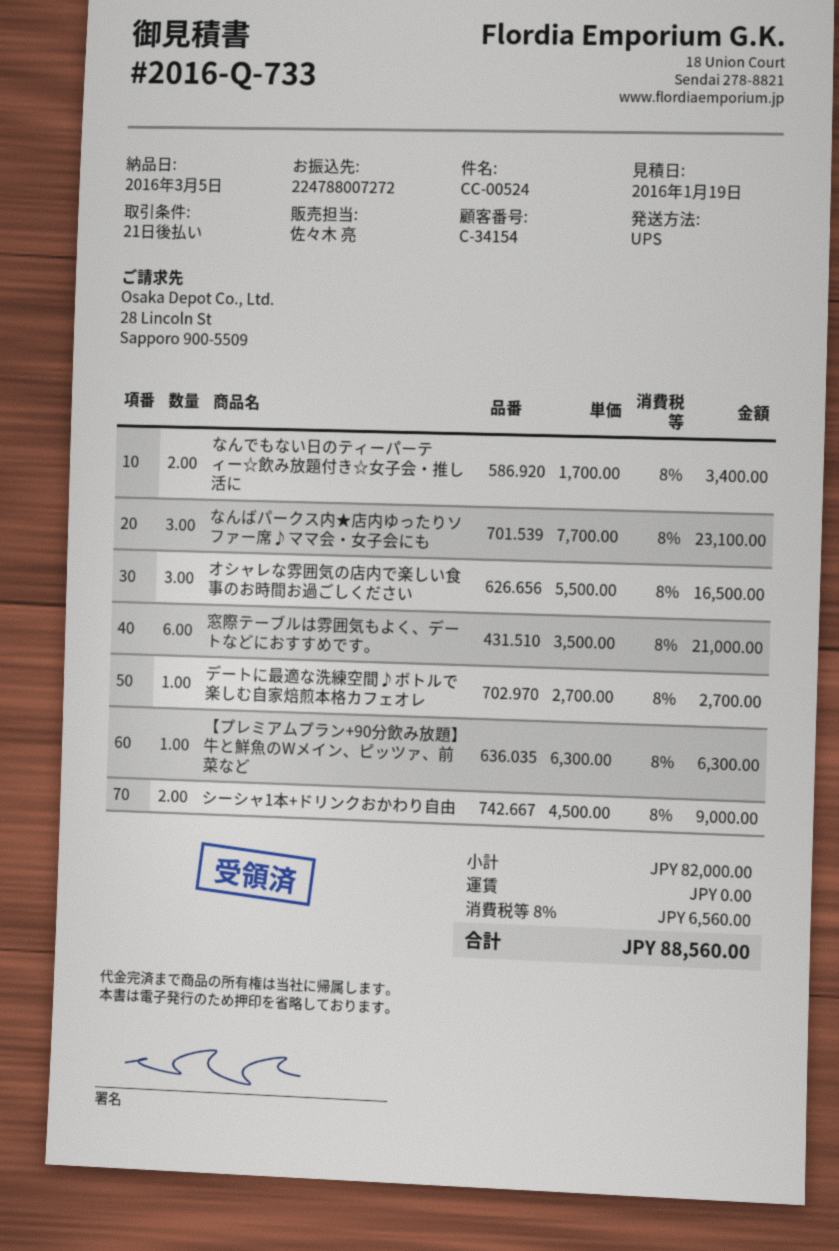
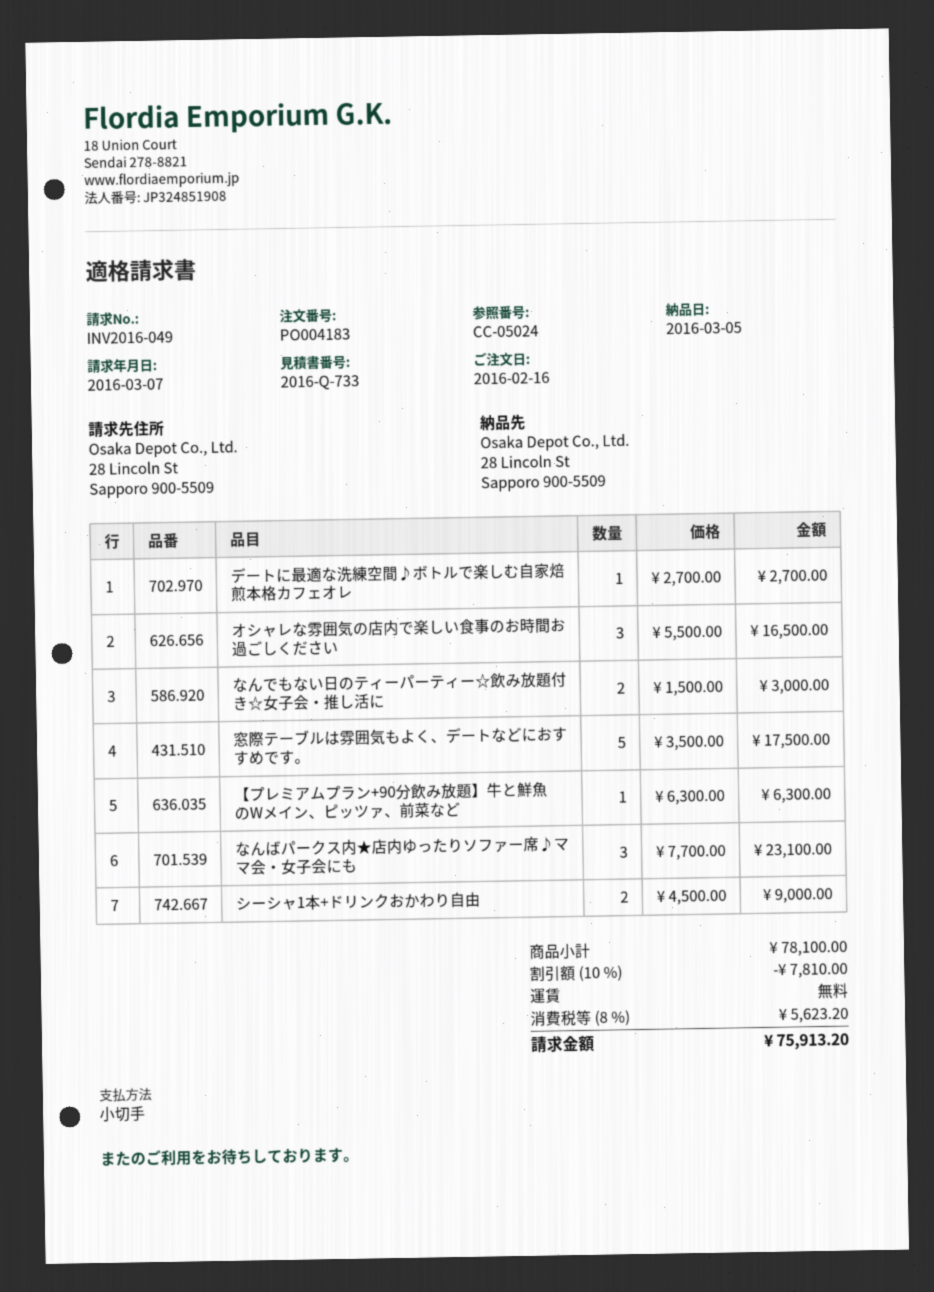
reference: CC-00524 -> CC-05024
なんでもない日のティーパーティー☆飲み放題付き☆女子会・推し活に: 2 x 1700.00 = 3400.00 -> 2 x 1500.00 = 3000.00
窓際テーブルは雰囲気もよく、デートなどにおすすめです。: 6 x 3500.00 = 21000.00 -> 5 x 3500.00 = 17500.00
subtotal: 82000.00 -> 78100.00
discount: none -> 10% = 7810.00
tax: 8% = 6560.00 -> 8% = 5623.20
total: 88560.00 -> 75913.20

